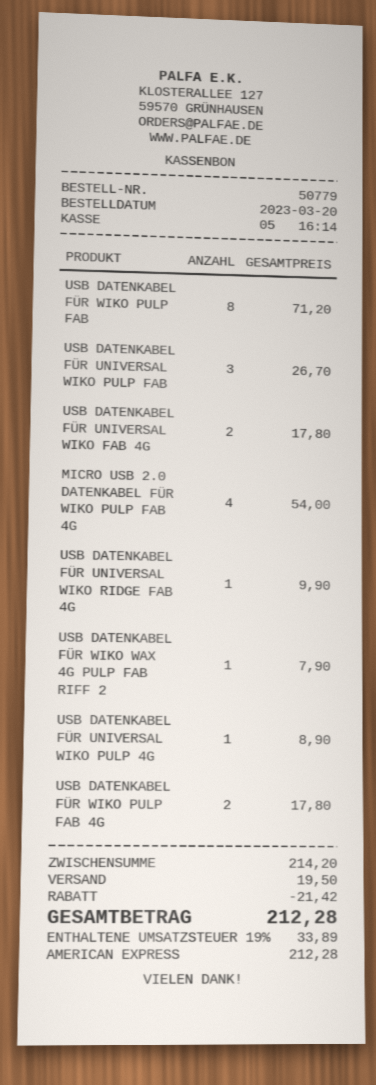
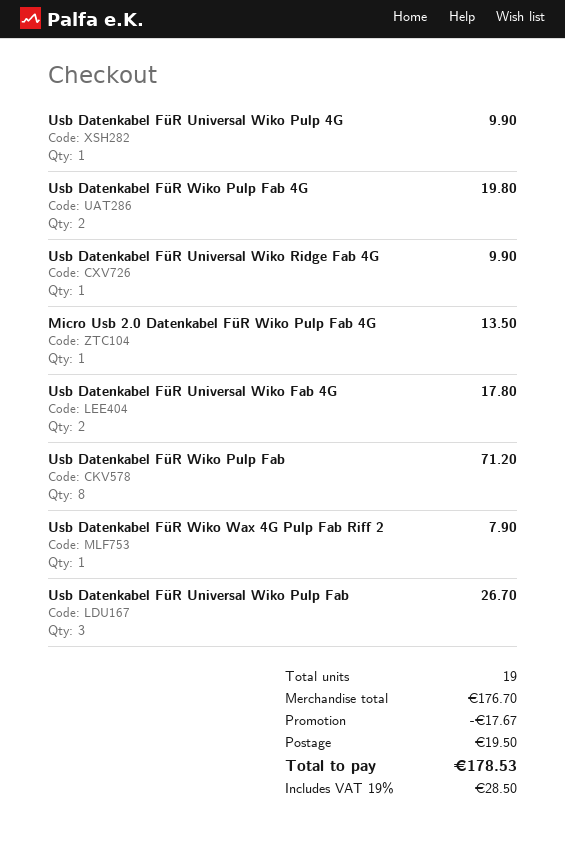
MICRO USB 2.0 DATENKABEL FÜR WIKO PULP FAB 4G: 4 for 54.00 -> 1 for 13.50
USB DATENKABEL FÜR UNIVERSAL WIKO PULP 4G: 1 for 8.90 -> 1 for 9.90
USB DATENKABEL FÜR WIKO PULP FAB 4G: 2 for 17.80 -> 2 for 19.80
subtotal: 214.20 -> 176.70
discount: 21.42 -> 17.67
tax: 19% = 33.89 -> 19% = 28.50
total: 212.28 -> 178.53

